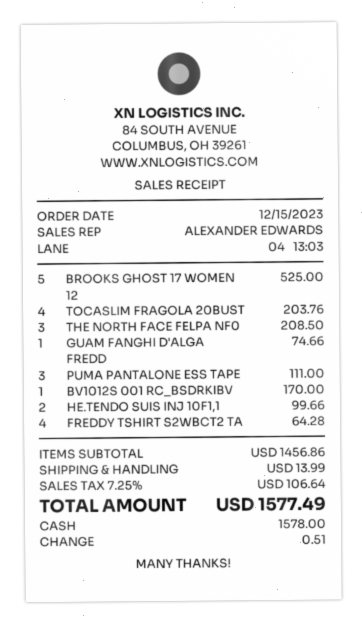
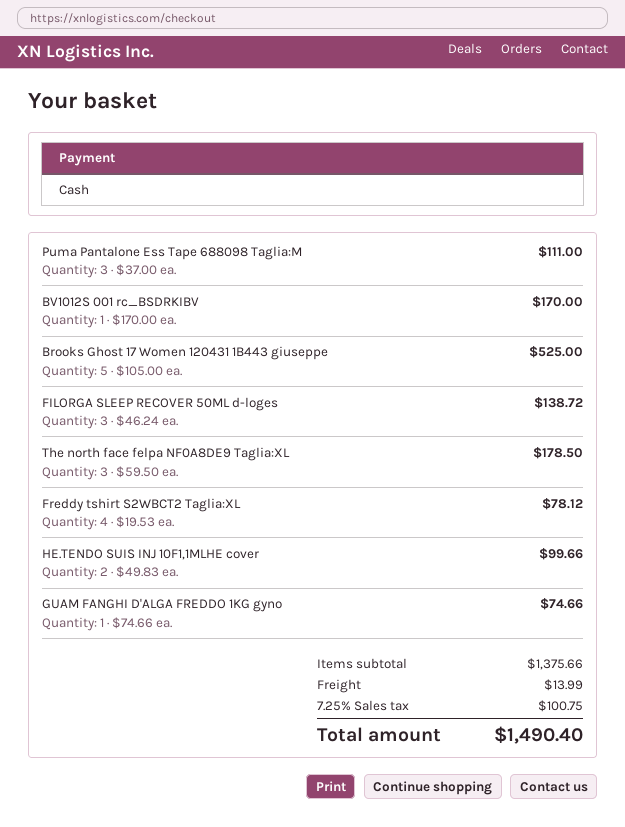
TOCASLIM FRAGOLA 20BUST: 4 for 203.76 -> none
THE NORTH FACE FELPA NF0: 3 for 208.50 -> 3 for 178.50
FREDDY TSHIRT S2WBCT2 TA: 4 for 64.28 -> 4 for 78.12
FILORGA SLEEP RECOVER 50ML d-loges: none -> 3 for 138.72
subtotal: 1456.86 -> 1375.66
tax: 7.25% = 106.64 -> 7.25% = 100.75
total: 1577.49 -> 1490.40

